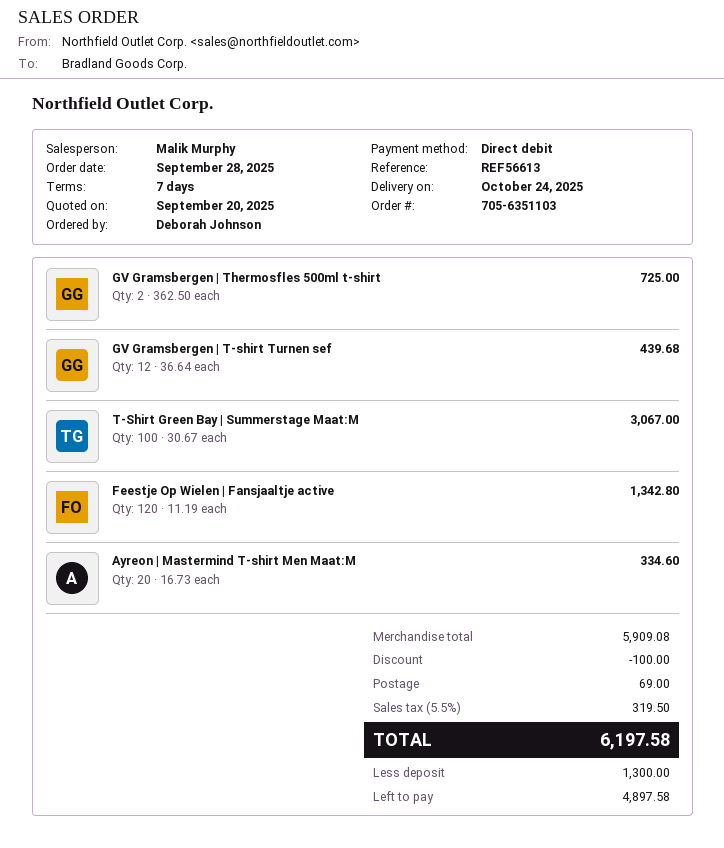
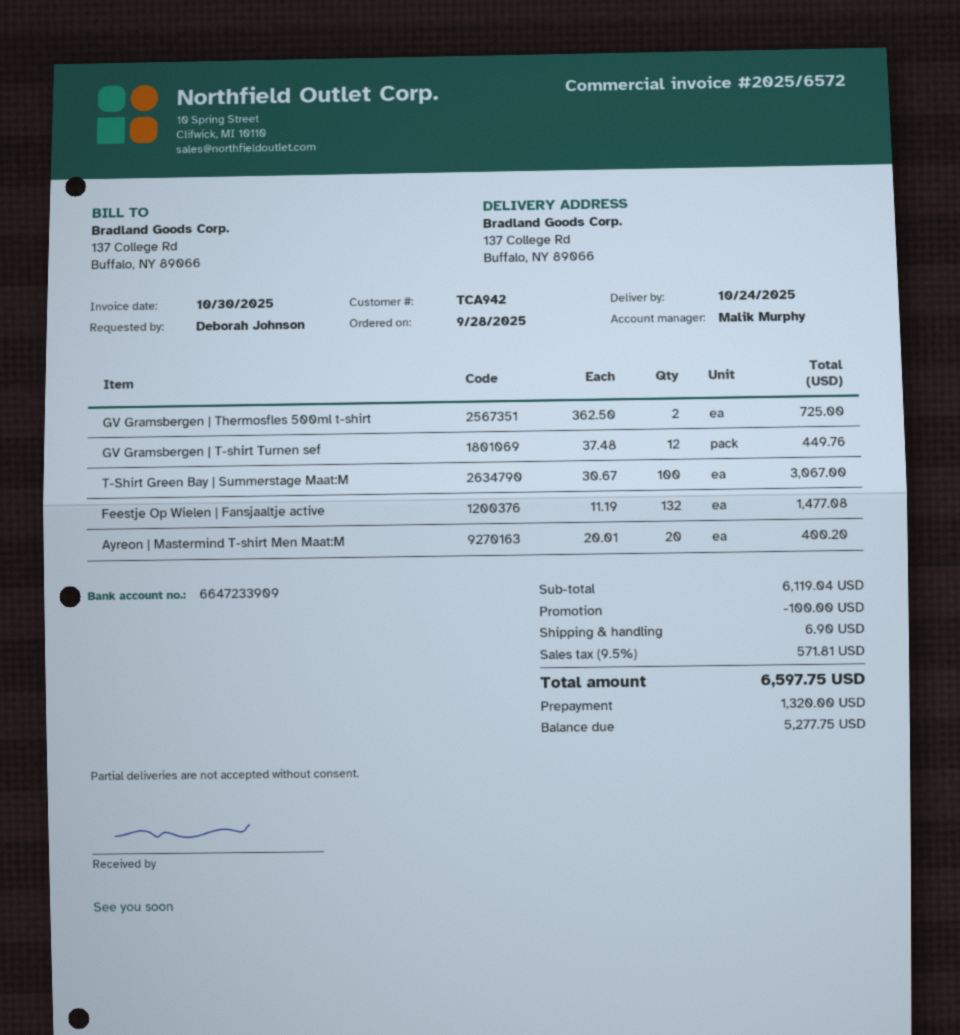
GV Gramsbergen | T-shirt Turnen sef: 12 x 36.64 = 439.68 -> 12 x 37.48 = 449.76
Feestje Op Wielen | Fansjaaltje active: 120 x 11.19 = 1342.80 -> 132 x 11.19 = 1477.08
Ayreon | Mastermind T-shirt Men Maat:M: 20 x 16.73 = 334.60 -> 20 x 20.01 = 400.20
subtotal: 5909.08 -> 6119.04
shipping: 69.00 -> 6.90
tax: 5.5% = 319.50 -> 9.5% = 571.81
total: 6197.58 -> 6597.75
deposit: 1300.00 -> 1320.00
balance: 4897.58 -> 5277.75

